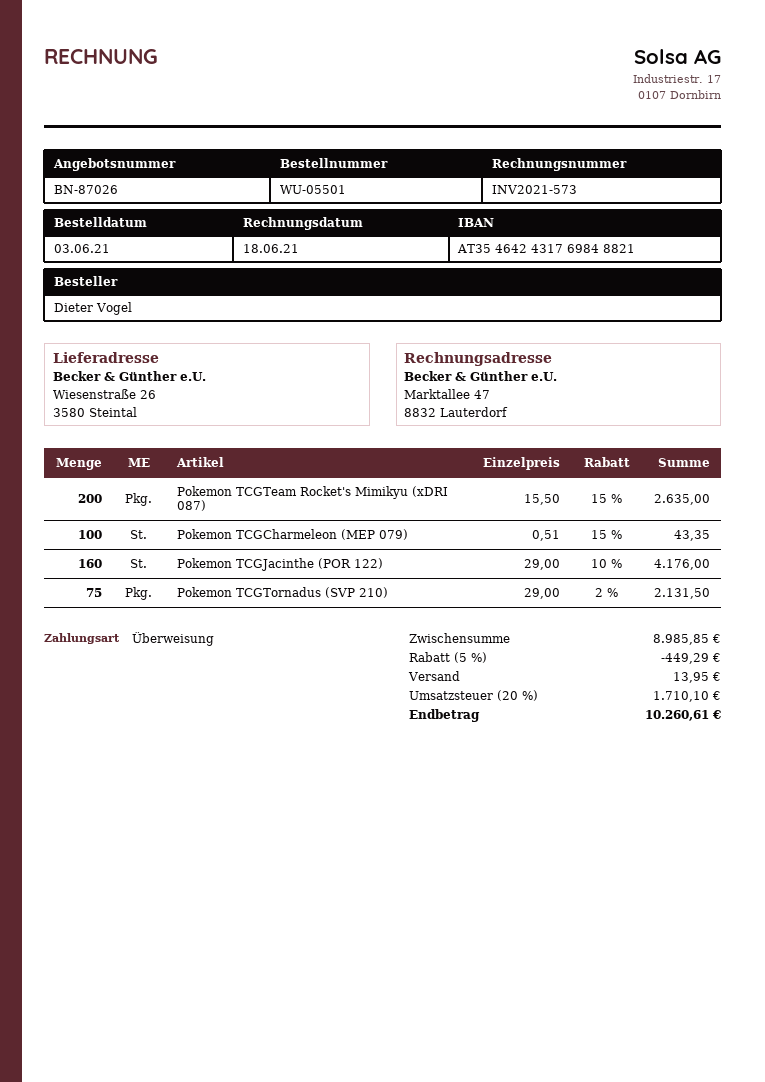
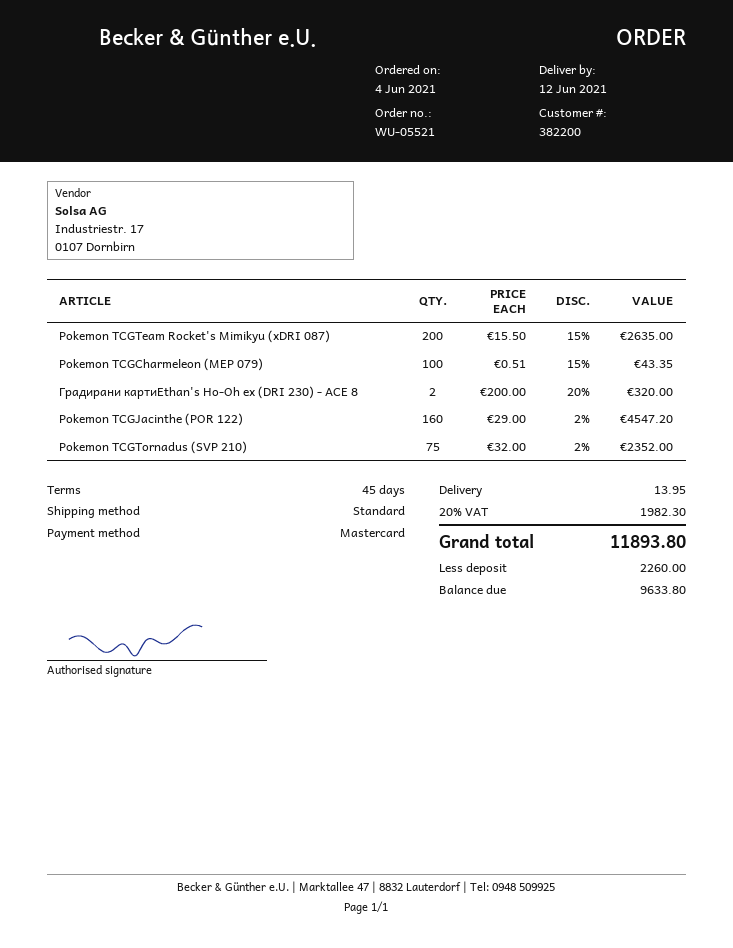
order number: WU-05501 -> WU-05521
order date: 2021-06-03 -> 2021-06-04
payment method: bank transfer -> Mastercard
Pokemon TCGJacinthe (POR 122): 160 x 29.00 - 10% = 4176.00 -> 160 x 29.00 - 2% = 4547.20
Pokemon TCGTornadus (SVP 210): 75 x 29.00 - 2% = 2131.50 -> 75 x 32.00 - 2% = 2352.00
Градирани картиEthan's Ho-Oh ex (DRI 230) - ACE 8: none -> 2 x 200.00 - 20% = 320.00
discount: 5% = 449.29 -> none
tax: 20% = 1710.10 -> 20% = 1982.30
total: 10260.61 -> 11893.80

